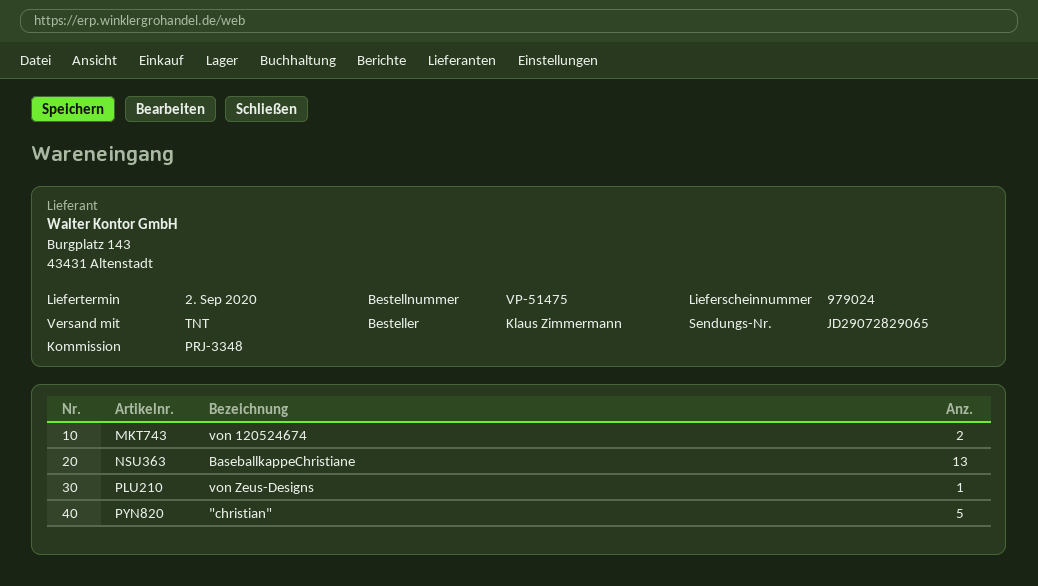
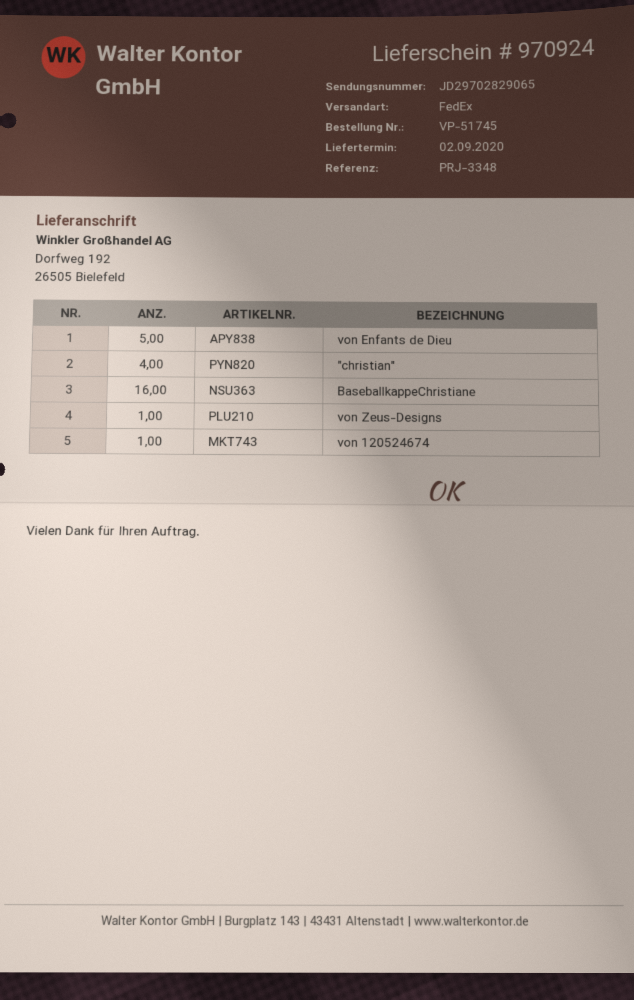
order number: VP-51475 -> VP-51745
delivery note number: 979024 -> 970924
shipping method: TNT -> FedEx
tracking number: JD29072829065 -> JD29702829065
von 120524674: 2 -> 1
BaseballkappeChristiane: 13 -> 16
"christian": 5 -> 4
von Enfants de Dieu: none -> 5

